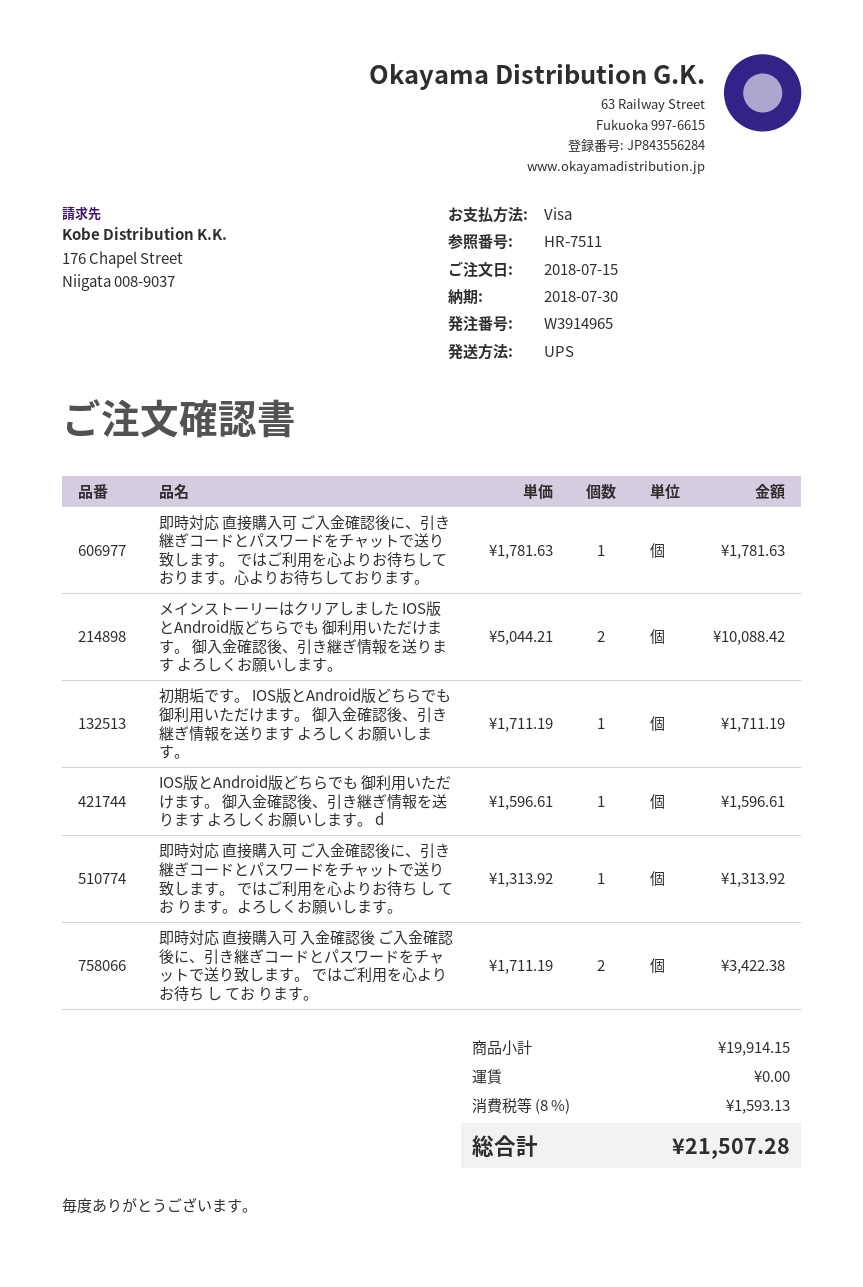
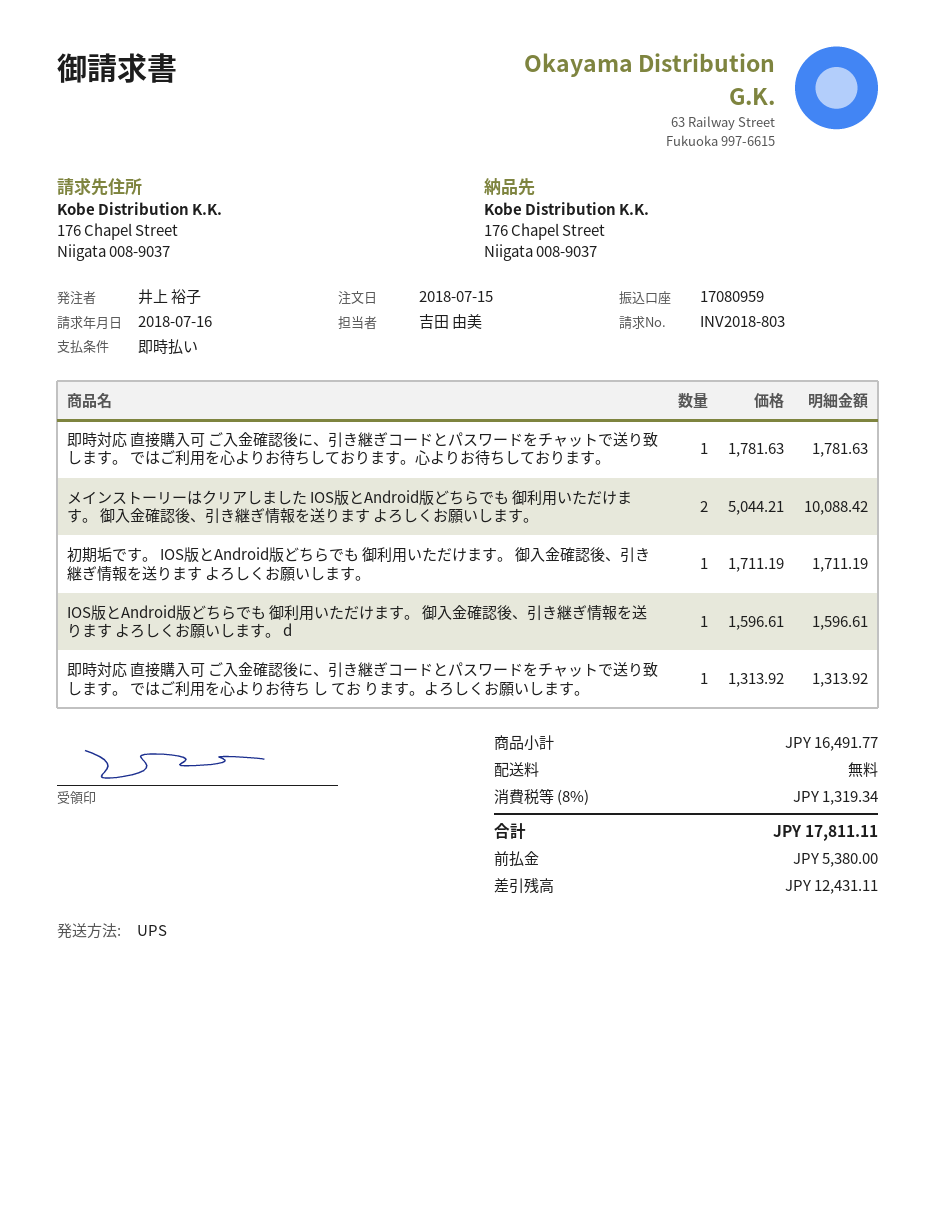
即時対応 直接購入可 入金確認後 ご入金確認後に、引き継ぎコードとパスワードをチャットで送り致します。 ではご利用を心よりお待ち し てお ります。: 2 x 1711.19 = 3422.38 -> none
subtotal: 19914.15 -> 16491.77
tax: 8% = 1593.13 -> 8% = 1319.34
total: 21507.28 -> 17811.11

